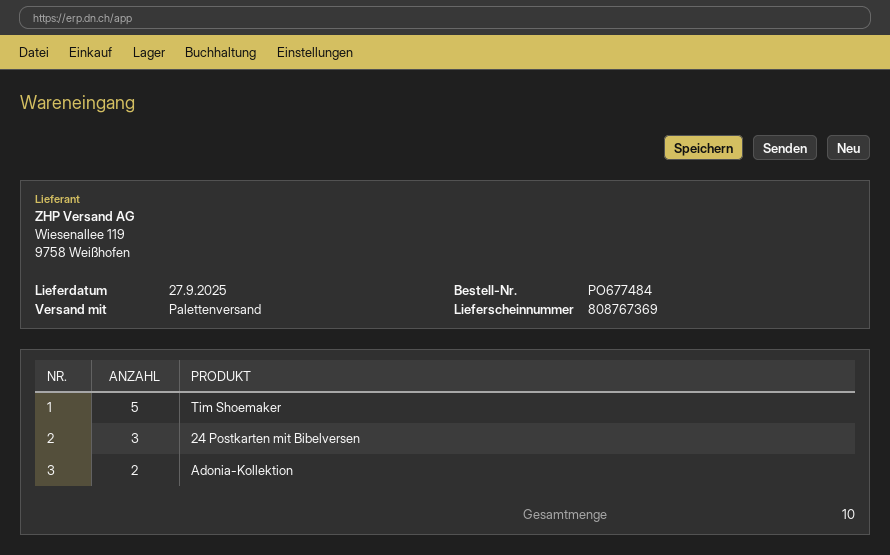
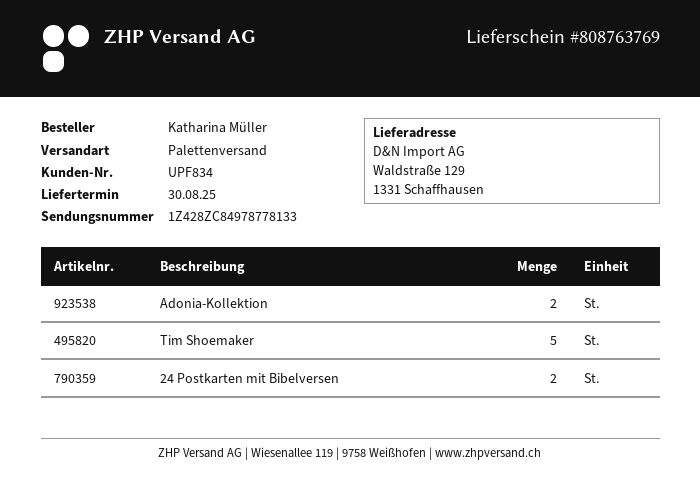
delivery note number: 808767369 -> 808763769
delivery date: 2025-09-27 -> 2025-08-30
24 Postkarten mit Bibelversen: 3 -> 2

